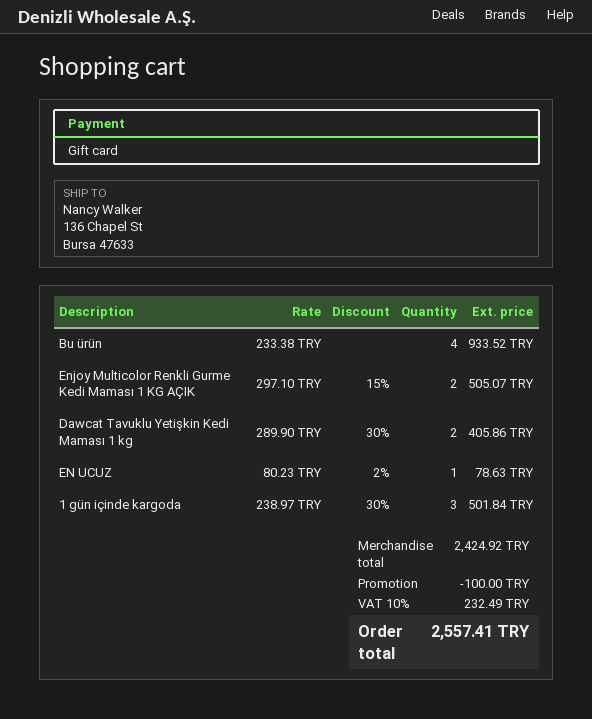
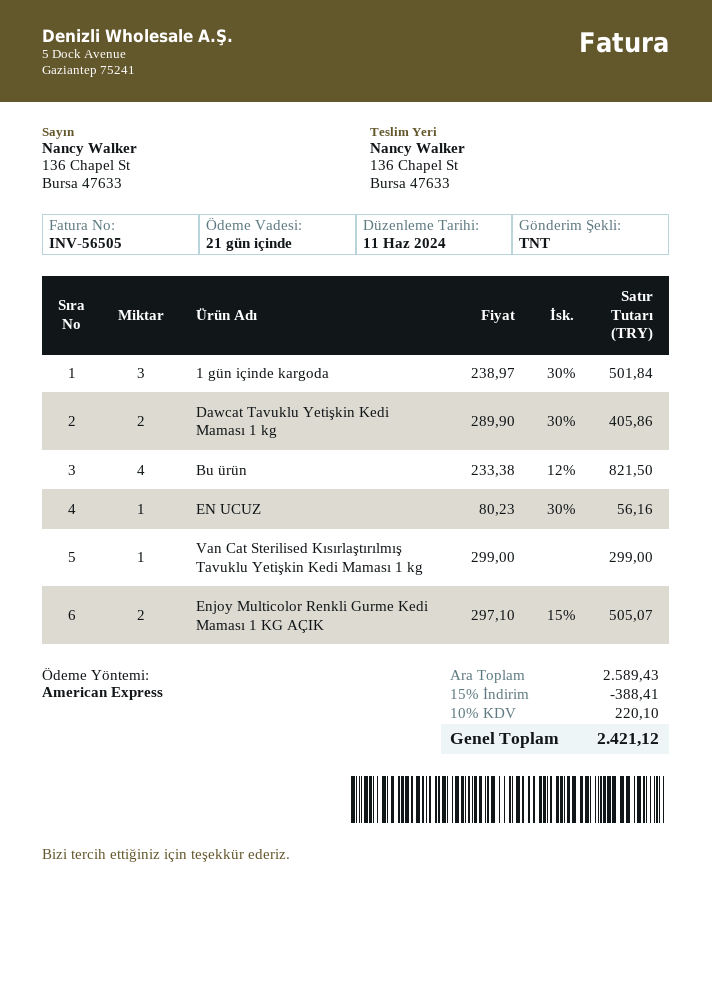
payment method: gift card -> American Express
Bu ürün: 4 x 233.38 = 933.52 -> 4 x 233.38 - 12% = 821.50
EN UCUZ: 1 x 80.23 - 2% = 78.63 -> 1 x 80.23 - 30% = 56.16
Van Cat Sterilised Kısırlaştırılmış Tavuklu Yetişkin Kedi Maması 1 kg: none -> 1 x 299.00 = 299.00
subtotal: 2424.92 -> 2589.43
discount: 100.00 -> 388.41
tax: 10% = 232.49 -> 10% = 220.10
total: 2557.41 -> 2421.12

